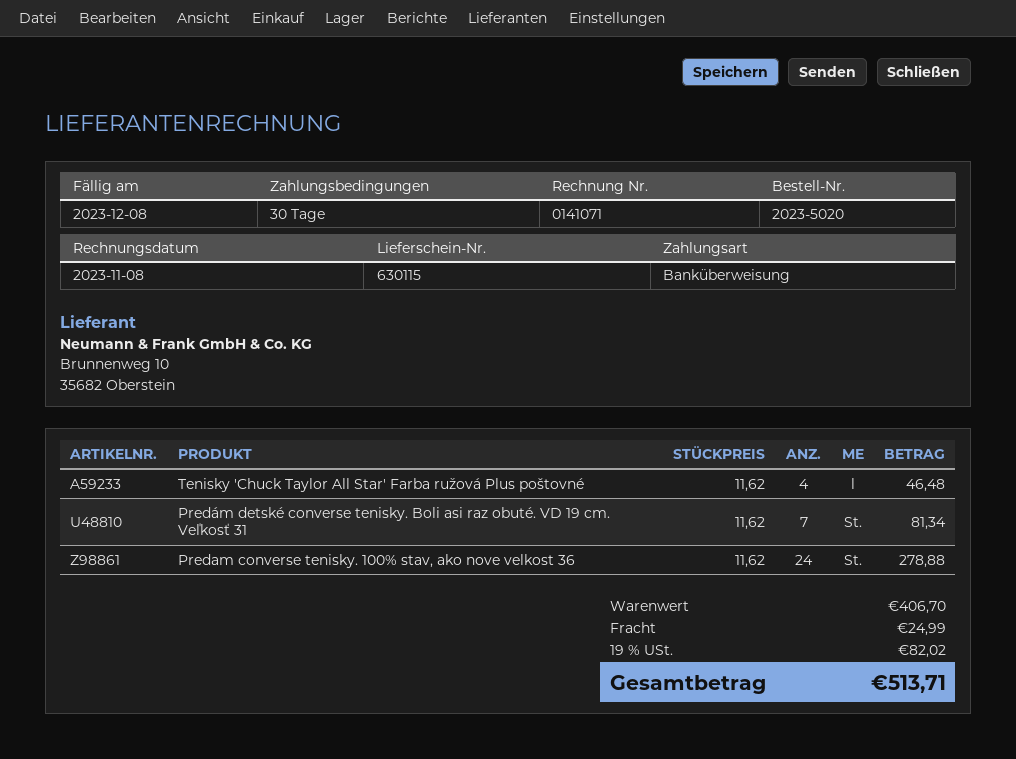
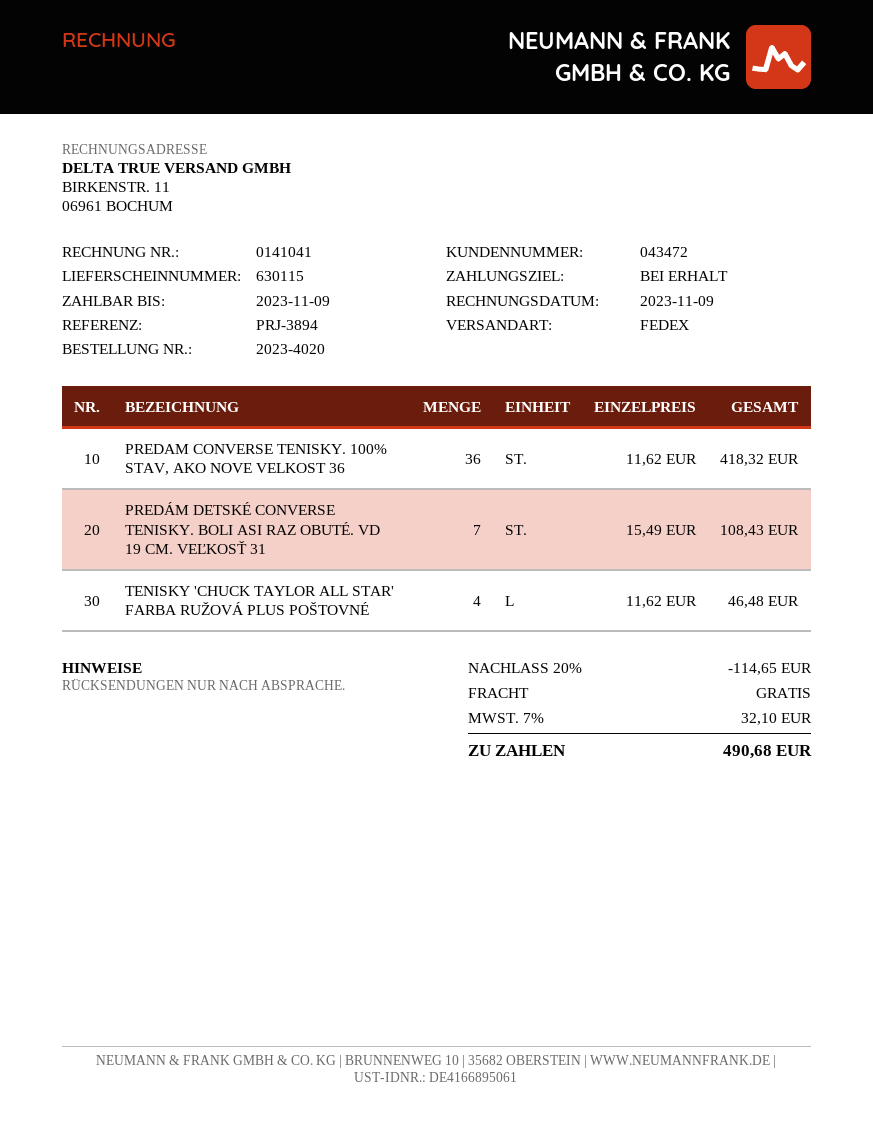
order number: 2023-5020 -> 2023-4020
invoice number: 0141071 -> 0141041
invoice date: 2023-11-08 -> 2023-11-09
payment terms: 30 days -> on receipt
due date: 2023-12-08 -> 2023-11-09
Predám detské converse tenisky. Boli asi raz obuté. VD 19 cm. Veľkosť 31: 7 x 11.62 = 81.34 -> 7 x 15.49 = 108.43
Predam converse tenisky. 100% stav, ako nove velkost 36: 24 x 11.62 = 278.88 -> 36 x 11.62 = 418.32
discount: none -> 20% = 114.65
shipping: 24.99 -> 0.00
tax: 19% = 82.02 -> 7% = 32.10
total: 513.71 -> 490.68

